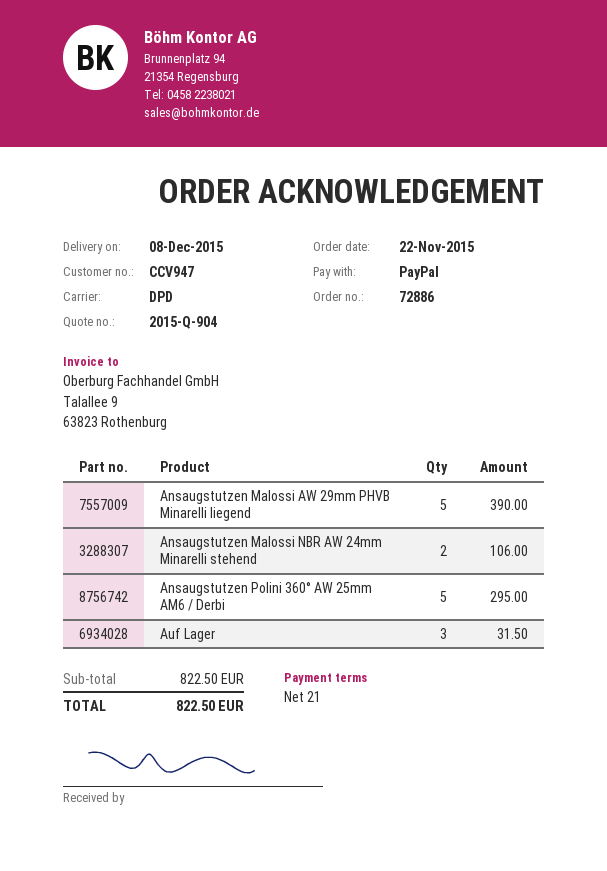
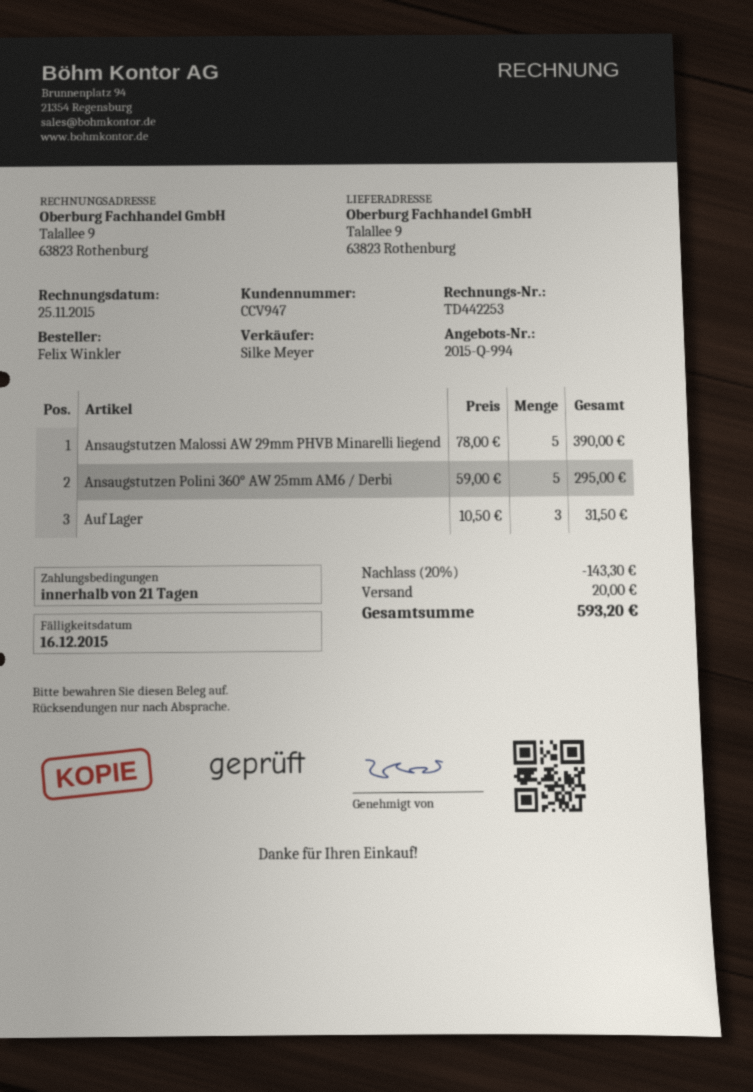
quote number: 2015-Q-904 -> 2015-Q-994
Ansaugstutzen Malossi NBR AW 24mm Minarelli stehend: 2 for 106.00 -> none
discount: none -> 20% = 143.30
shipping: none -> 20.00
total: 822.50 -> 593.20

